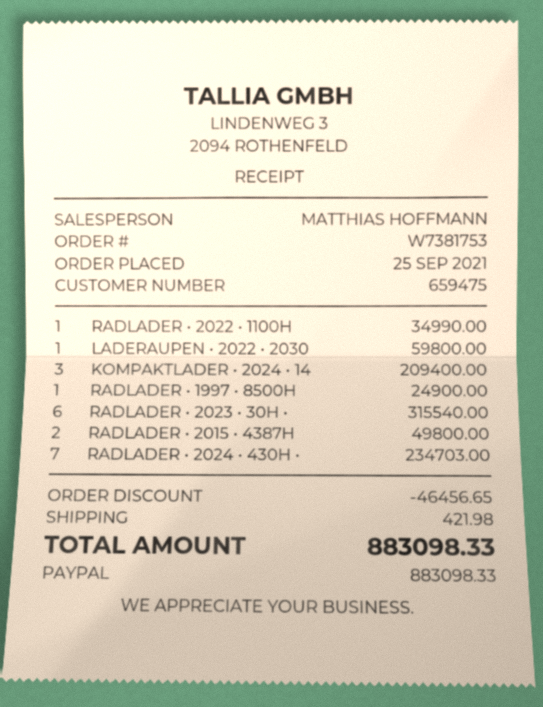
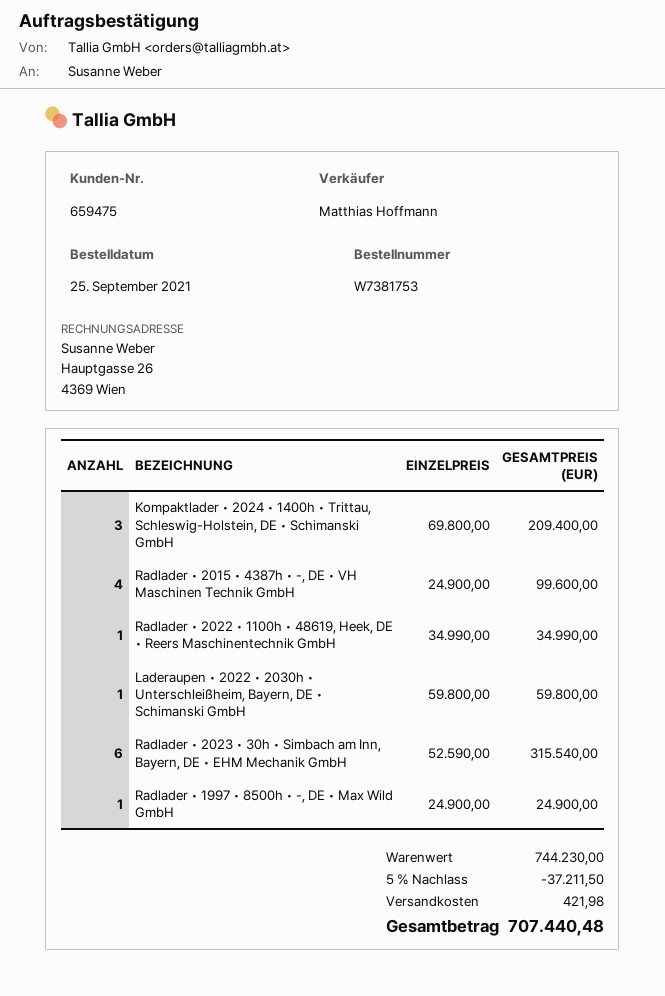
RADLADER • 2015 • 4387H: 2 for 49800.00 -> 4 for 99600.00
RADLADER • 2024 • 430H •: 7 for 234703.00 -> none
discount: 46456.65 -> 37211.50
total: 883098.33 -> 707440.48

